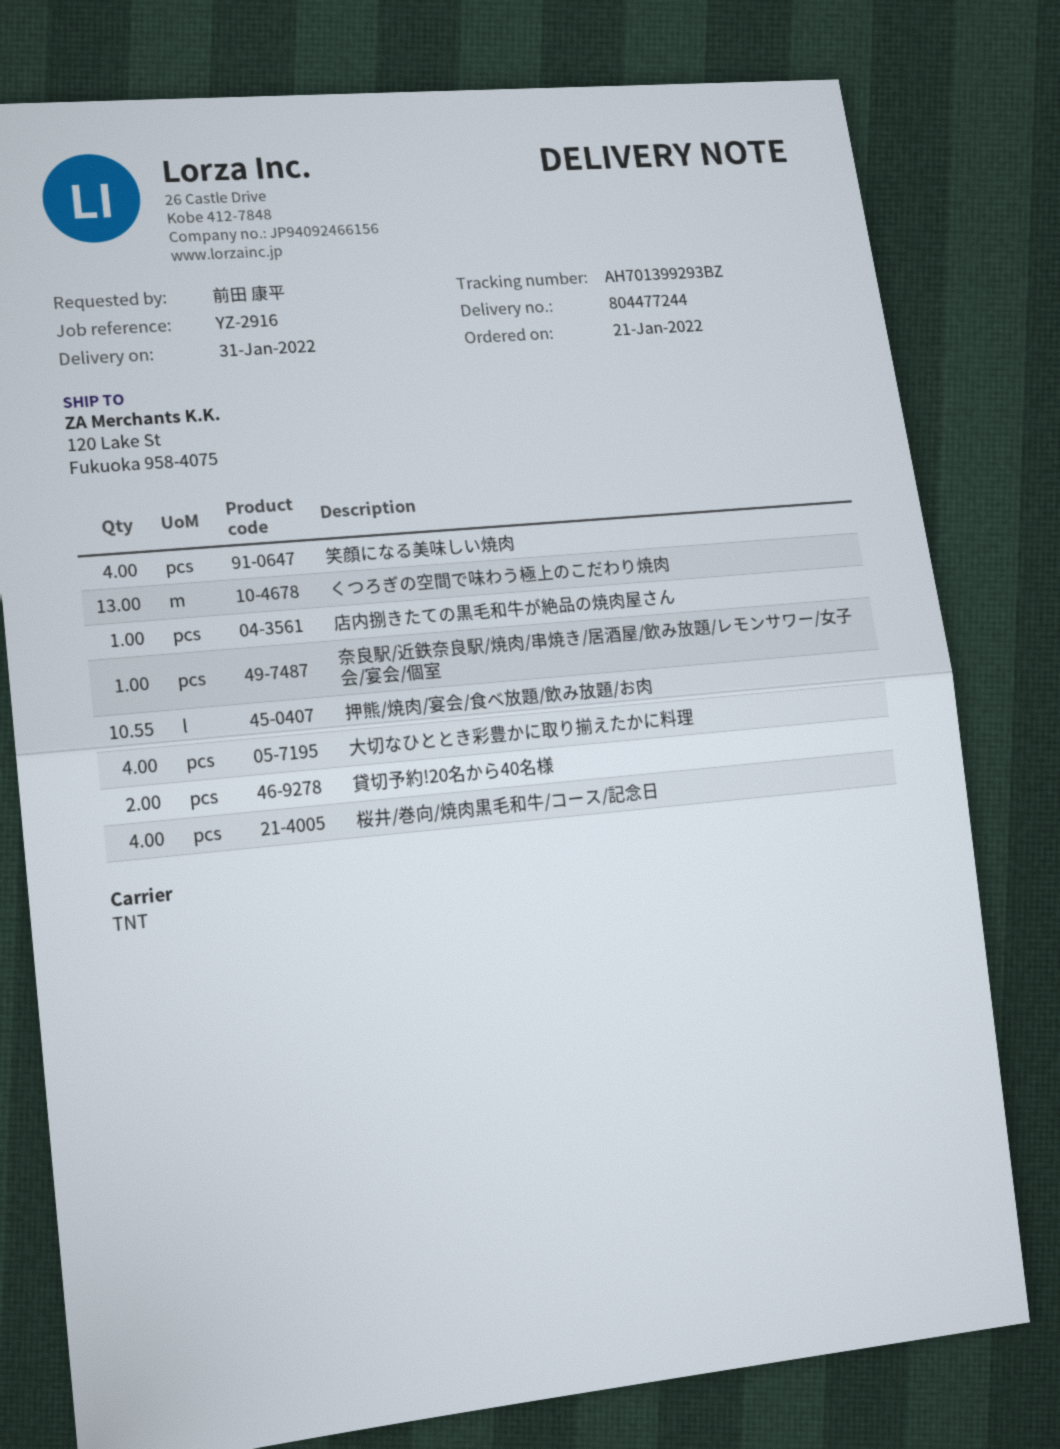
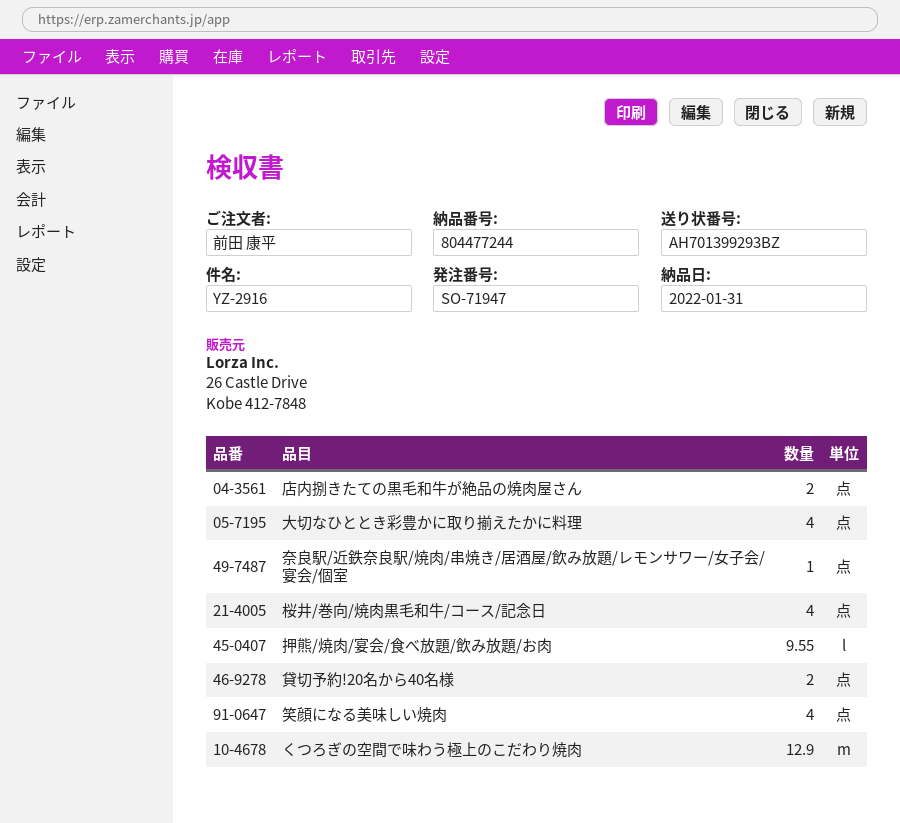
くつろぎの空間で味わう極上のこだわり焼肉: 13 -> 12.9
店内捌きたての黒毛和牛が絶品の焼肉屋さん: 1 -> 2
押熊/焼肉/宴会/食べ放題/飲み放題/お肉: 10.55 -> 9.55

